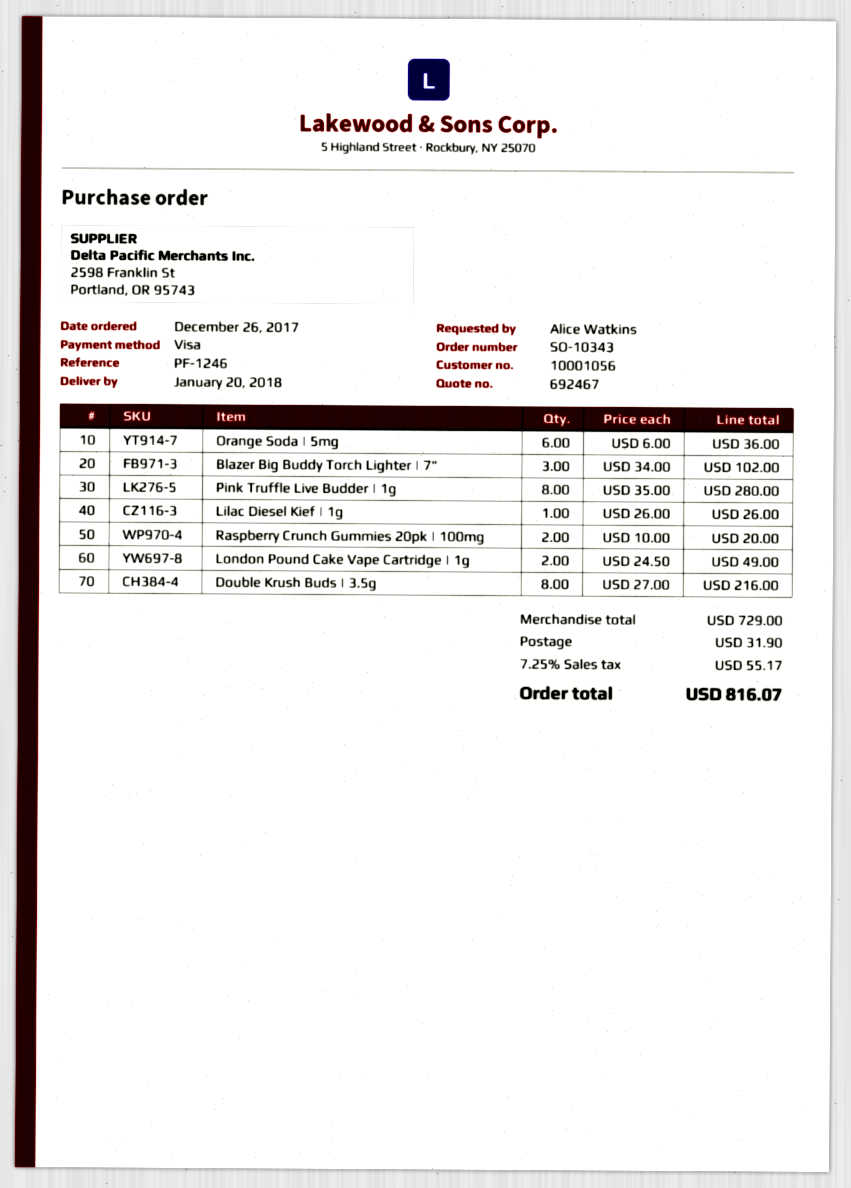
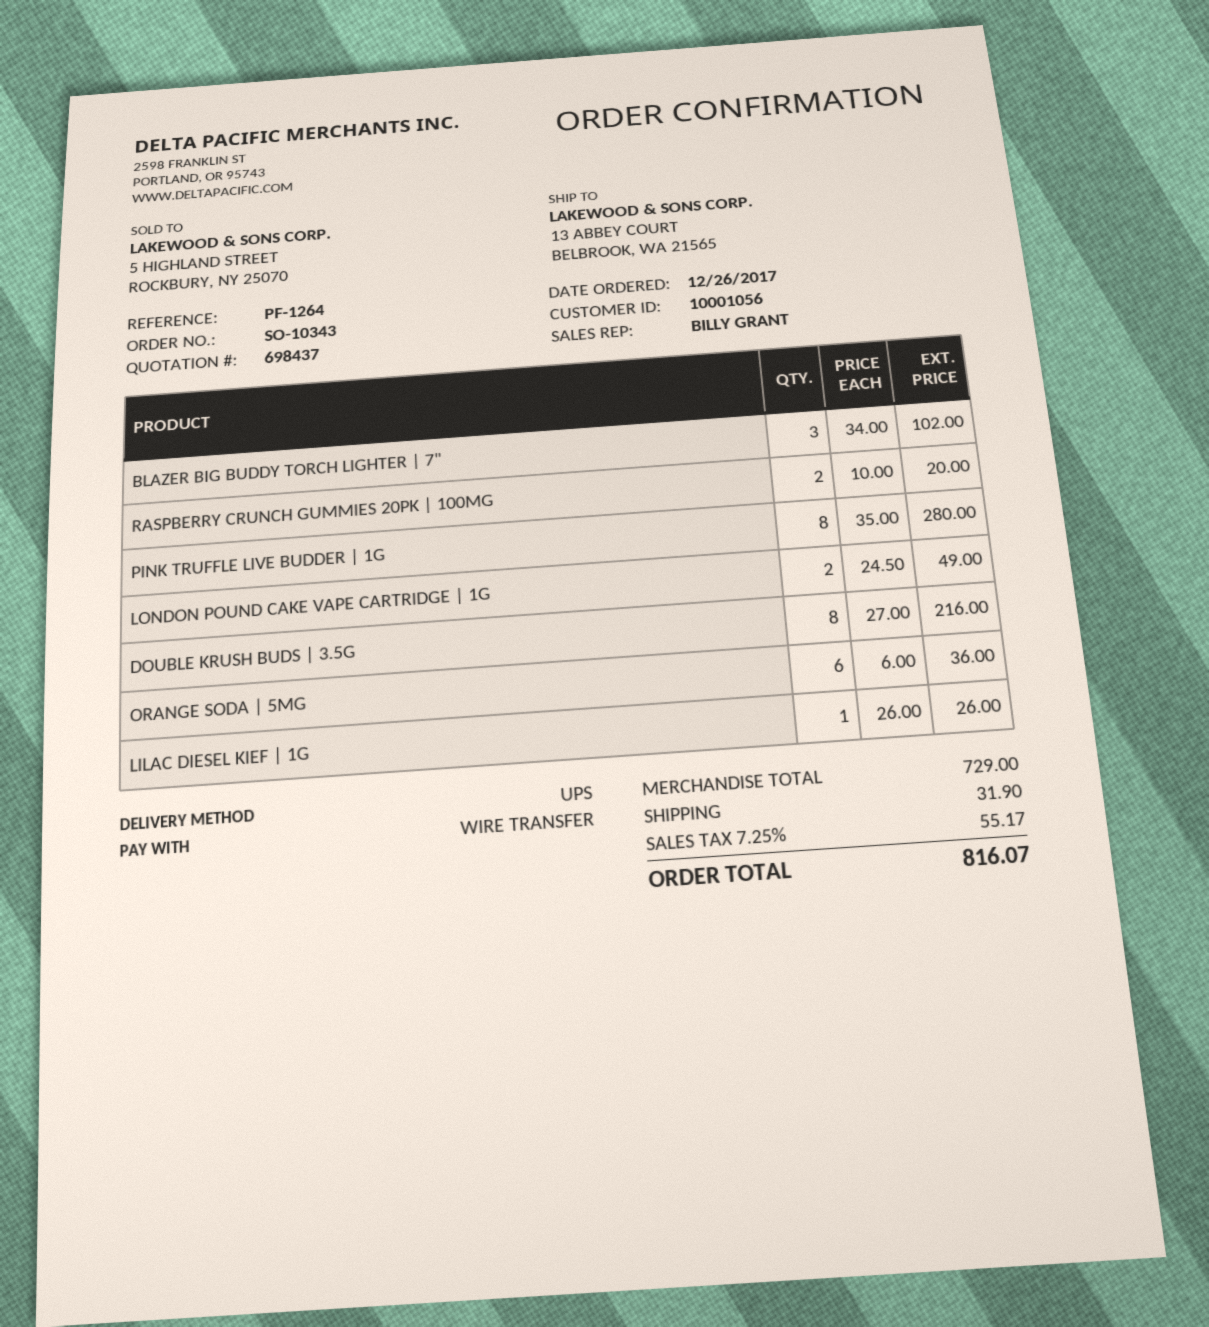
quote number: 692467 -> 698437
reference: PF-1246 -> PF-1264
payment method: Visa -> bank transfer

